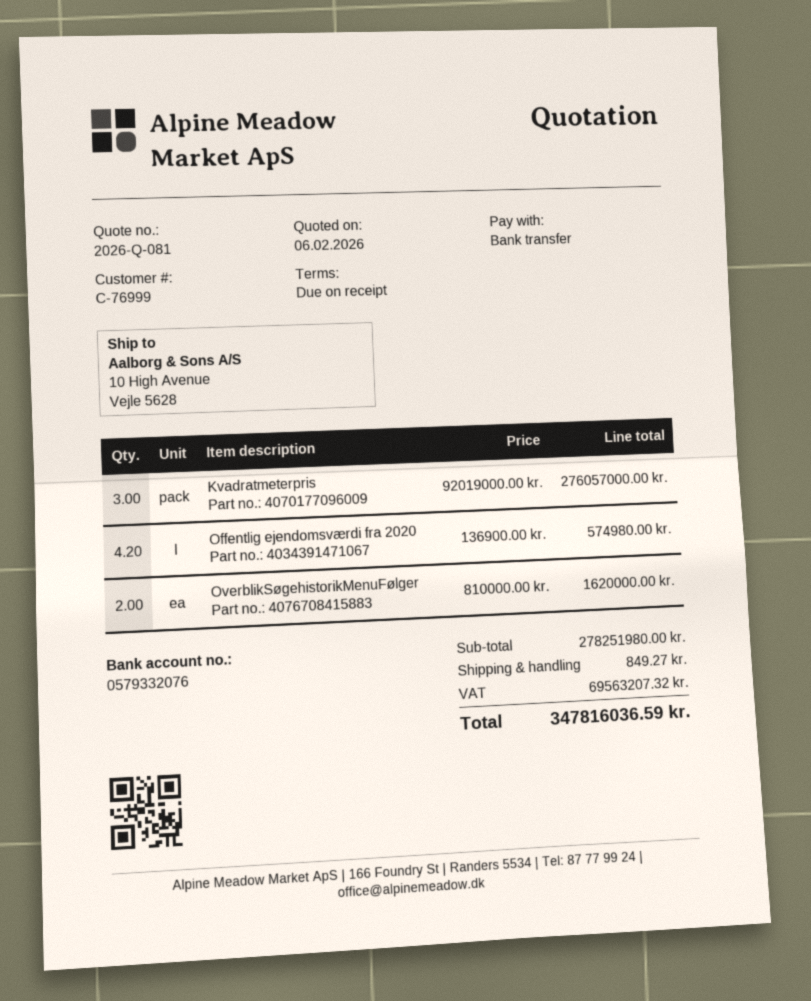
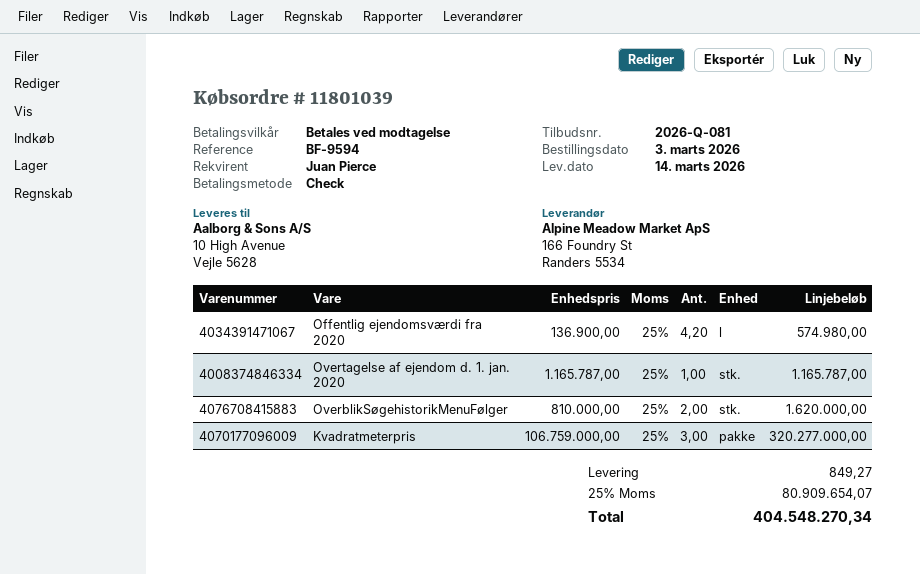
payment method: bank transfer -> cheque
Kvadratmeterpris: 3 x 92019000.00 = 276057000.00 -> 3 x 106759000.00 = 320277000.00
Overtagelse af ejendom d. 1. jan. 2020: none -> 1 x 1165787.00 = 1165787.00
tax: 69563207.32 -> 80909654.07
total: 347816036.59 -> 404548270.34

